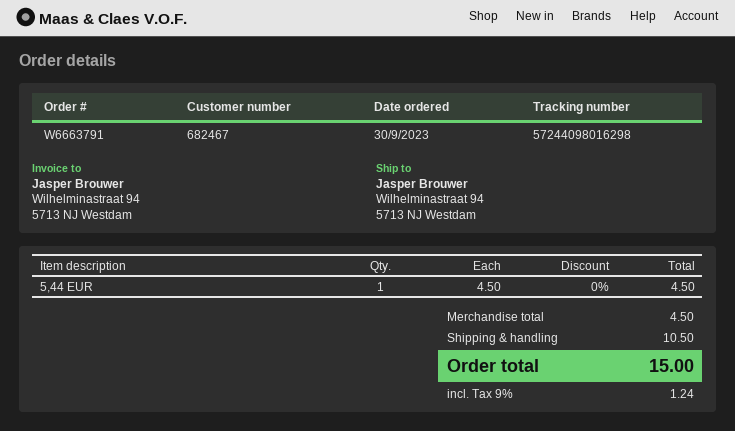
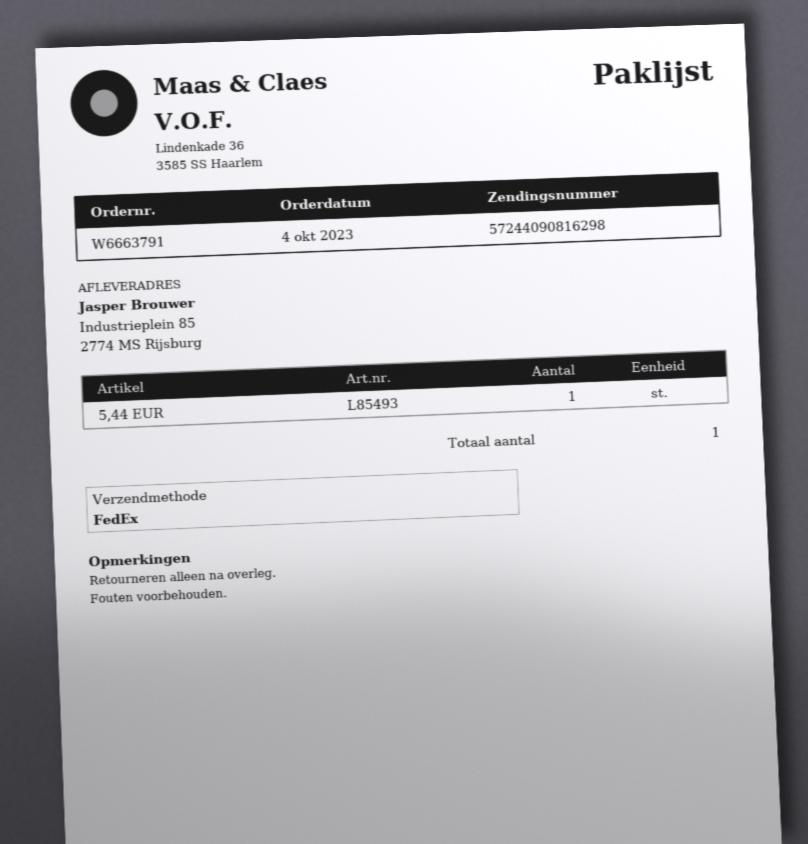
order date: 2023-09-30 -> 2023-10-04
tracking number: 57244098016298 -> 57244090816298
ship to: Wilhelminastraat 94, 5713 NJ Westdam -> Industrieplein 85, 2774 MS Rijsburg

